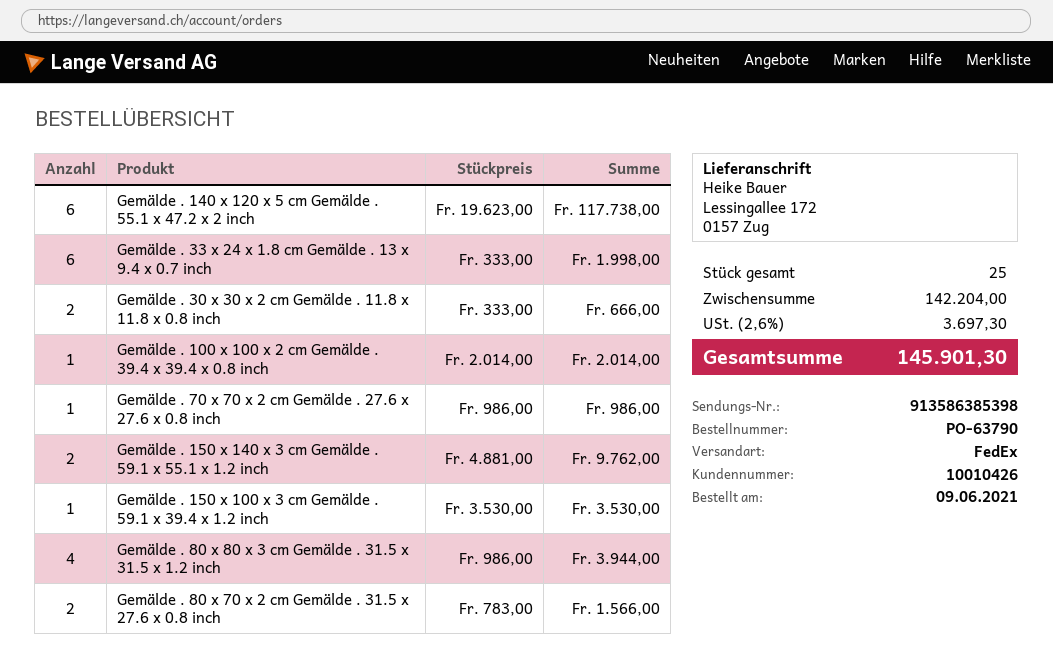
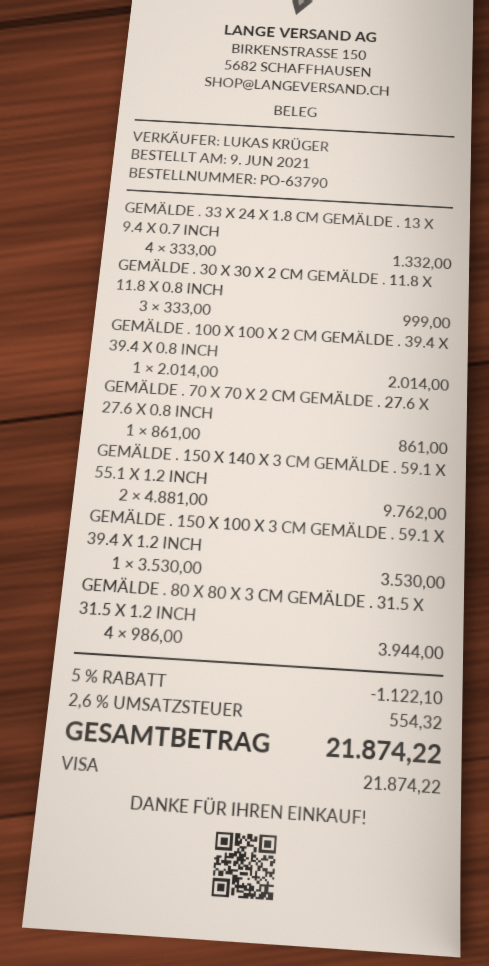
Gemälde . 140 x 120 x 5 cm Gemälde . 55.1 x 47.2 x 2 inch: 6 x 19623.00 = 117738.00 -> none
Gemälde . 33 x 24 x 1.8 cm Gemälde . 13 x 9.4 x 0.7 inch: 6 x 333.00 = 1998.00 -> 4 x 333.00 = 1332.00
Gemälde . 30 x 30 x 2 cm Gemälde . 11.8 x 11.8 x 0.8 inch: 2 x 333.00 = 666.00 -> 3 x 333.00 = 999.00
Gemälde . 70 x 70 x 2 cm Gemälde . 27.6 x 27.6 x 0.8 inch: 1 x 986.00 = 986.00 -> 1 x 861.00 = 861.00
Gemälde . 80 x 70 x 2 cm Gemälde . 31.5 x 27.6 x 0.8 inch: 2 x 783.00 = 1566.00 -> none
discount: none -> 5% = 1122.10
tax: 2.6% = 3697.30 -> 2.6% = 554.32
total: 145901.30 -> 21874.22

